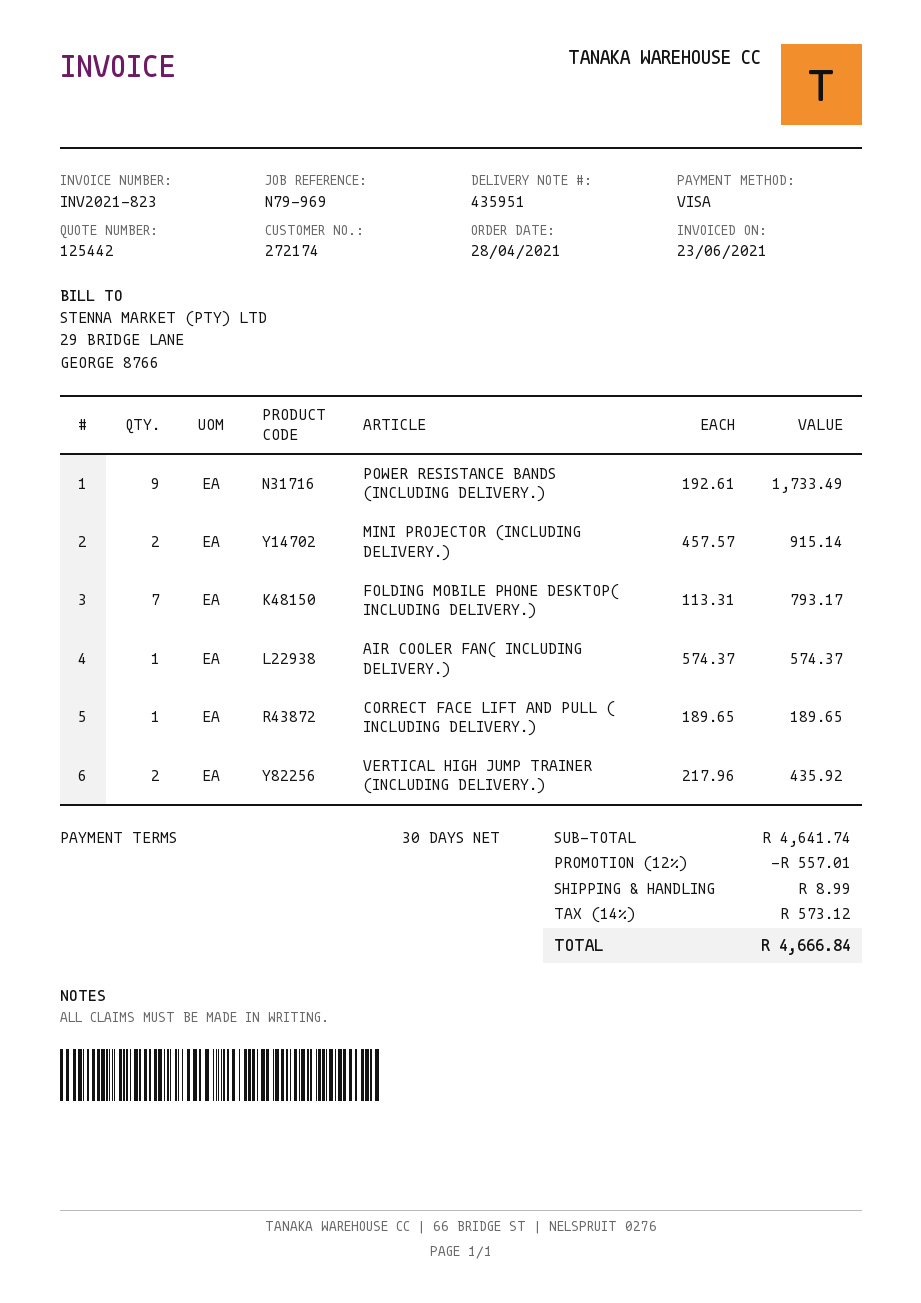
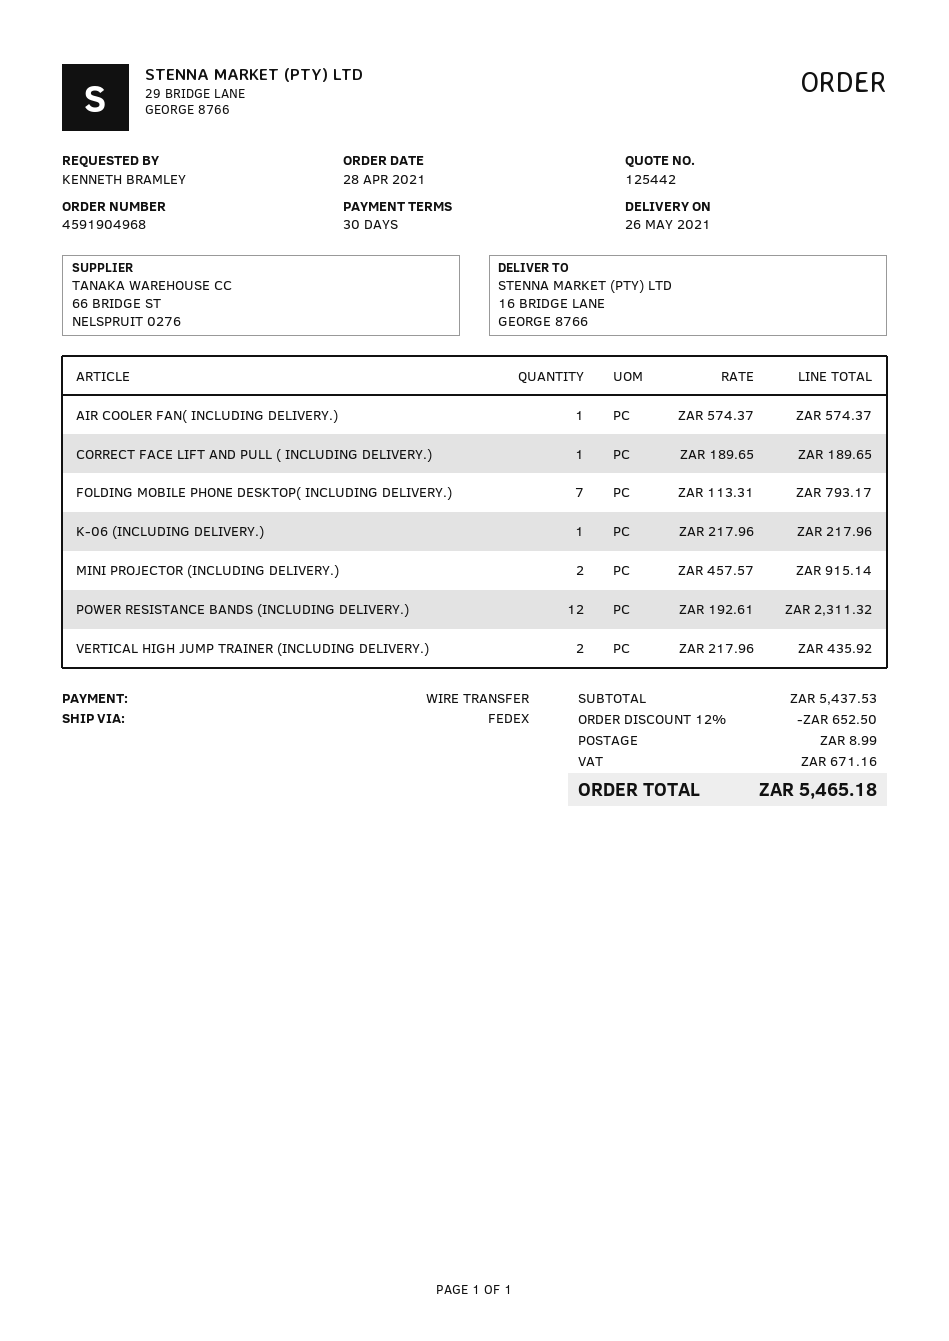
payment method: Visa -> bank transfer
POWER RESISTANCE BANDS (INCLUDING DELIVERY.): 9 x 192.61 = 1733.49 -> 12 x 192.61 = 2311.32
K-06 (INCLUDING DELIVERY.): none -> 1 x 217.96 = 217.96
subtotal: 4641.74 -> 5437.53
discount: 12% = 557.01 -> 12% = 652.50
tax: 573.12 -> 671.16
total: 4666.84 -> 5465.18

